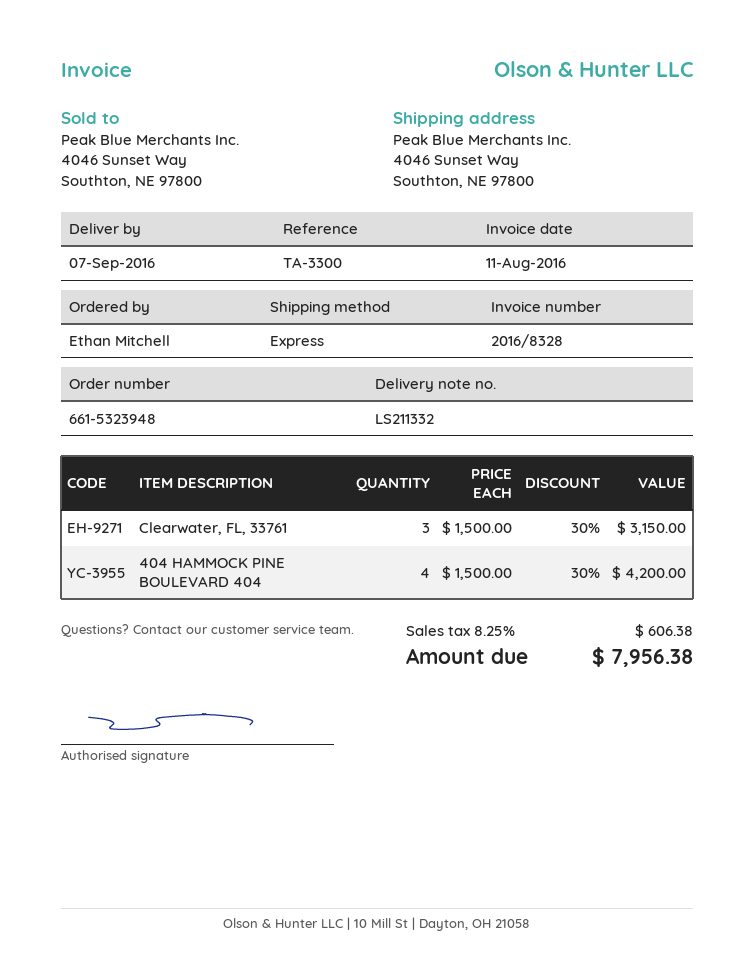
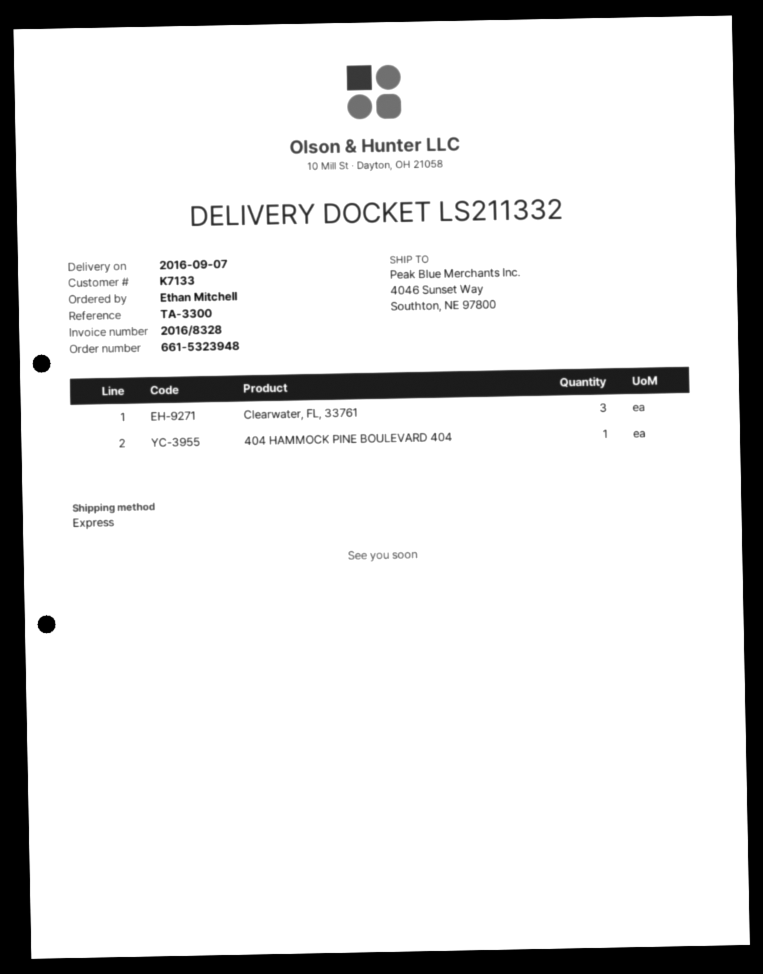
404 HAMMOCK PINE BOULEVARD 404: 4 -> 1

